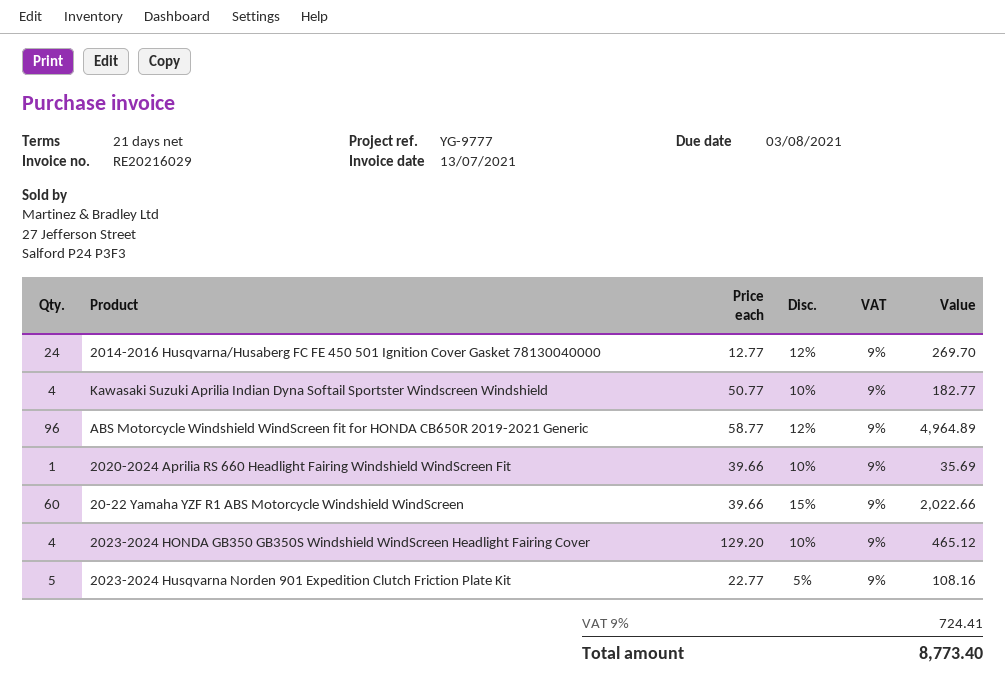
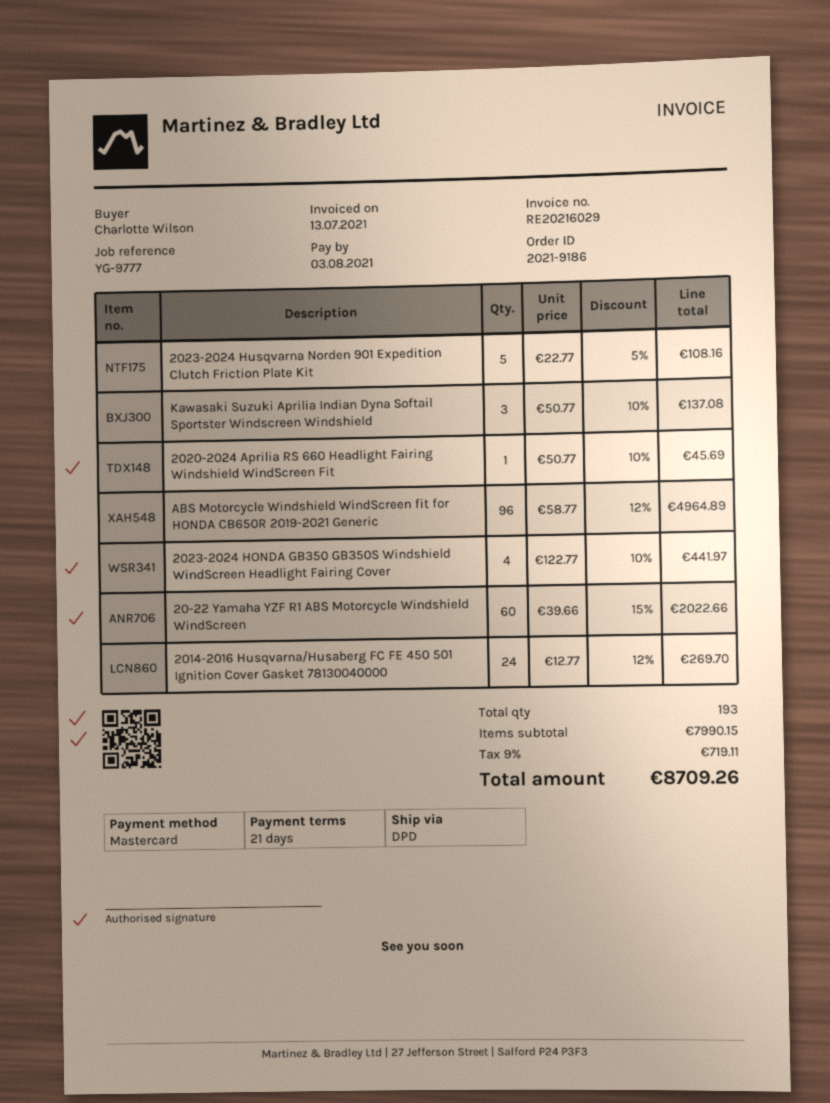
Kawasaki Suzuki Aprilia Indian Dyna Softail Sportster Windscreen Windshield: 4 x 50.77 - 10% = 182.77 -> 3 x 50.77 - 10% = 137.08
2020-2024 Aprilia RS 660 Headlight Fairing Windshield WindScreen Fit: 1 x 39.66 - 10% = 35.69 -> 1 x 50.77 - 10% = 45.69
2023-2024 HONDA GB350 GB350S Windshield WindScreen Headlight Fairing Cover: 4 x 129.20 - 10% = 465.12 -> 4 x 122.77 - 10% = 441.97
tax: 9% = 724.41 -> 9% = 719.11
total: 8773.40 -> 8709.26

